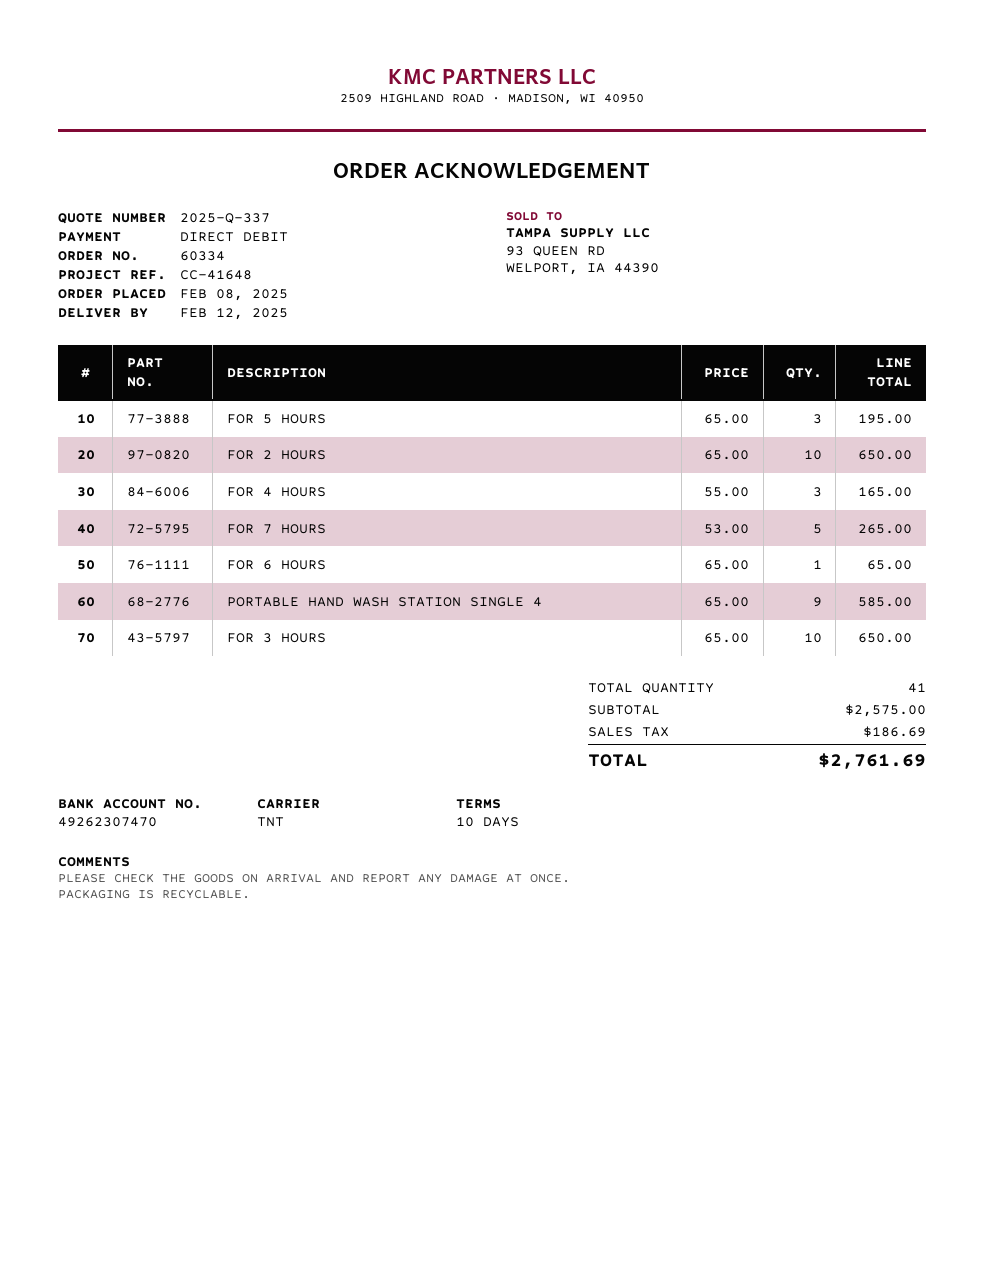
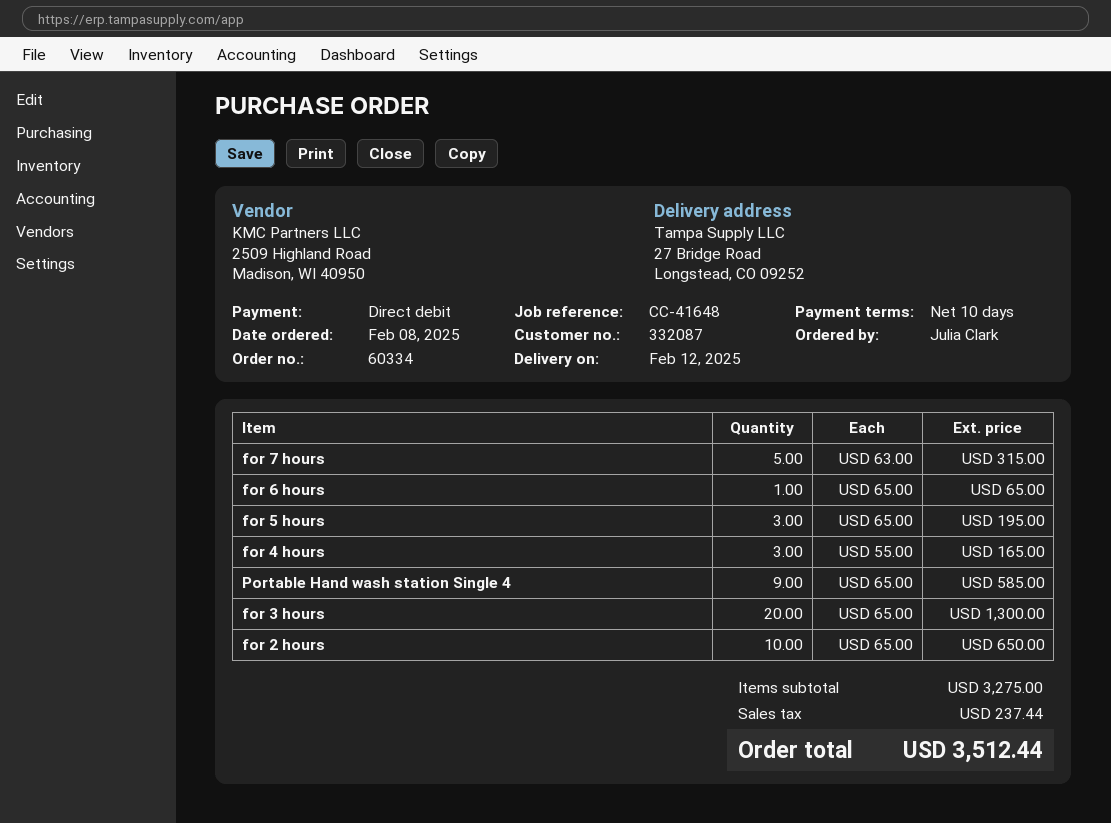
FOR 7 HOURS: 5 x 53.00 = 265.00 -> 5 x 63.00 = 315.00
FOR 3 HOURS: 10 x 65.00 = 650.00 -> 20 x 65.00 = 1300.00
subtotal: 2575.00 -> 3275.00
tax: 186.69 -> 237.44
total: 2761.69 -> 3512.44

